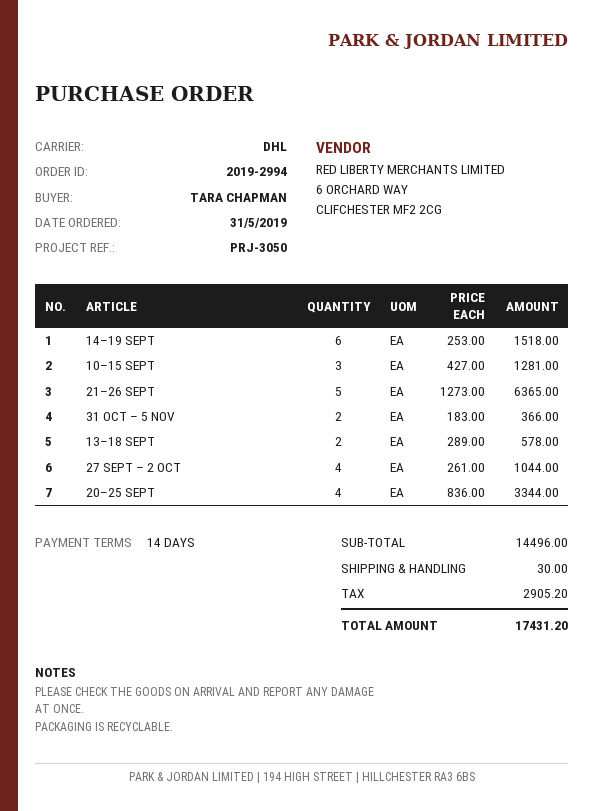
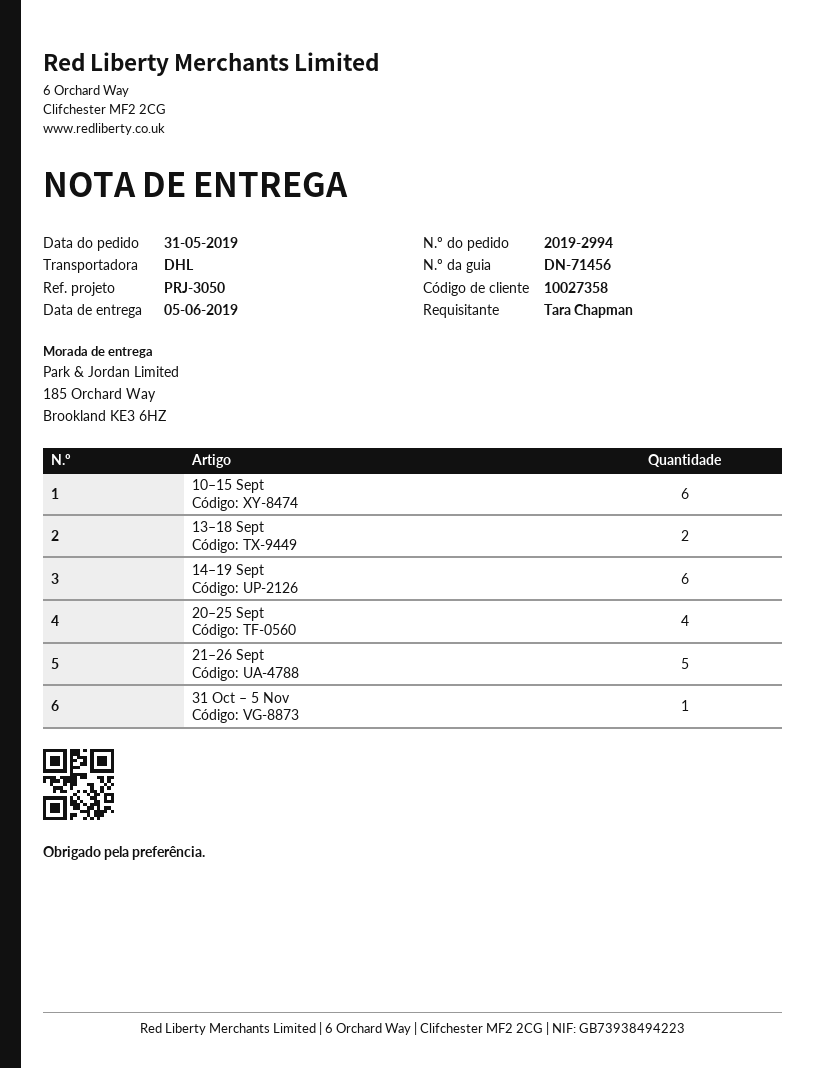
10–15 SEPT: 3 -> 6
31 OCT – 5 NOV: 2 -> 1
27 SEPT – 2 OCT: 4 -> none

